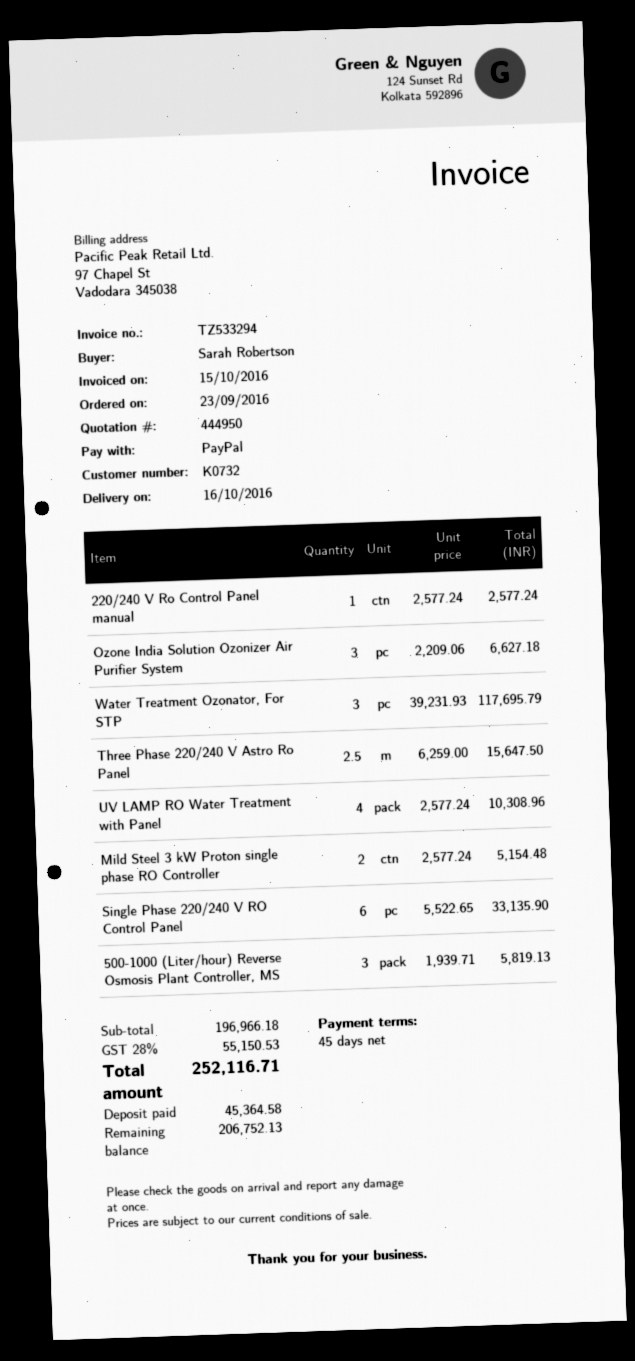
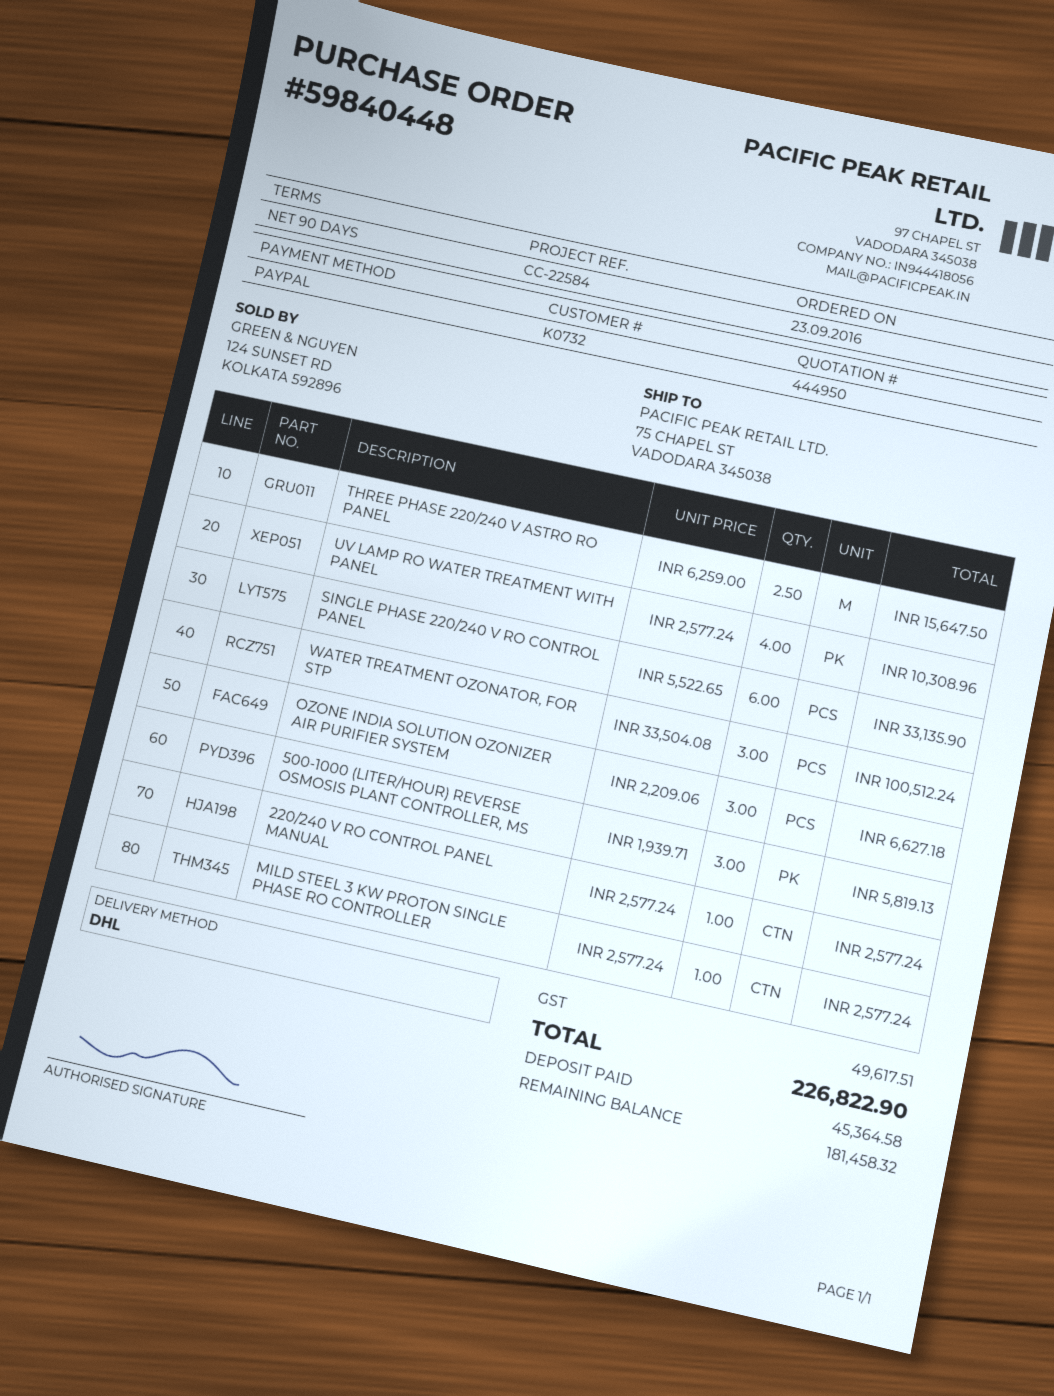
payment terms: 45 days -> 90 days
Water Treatment Ozonator, For STP: 3 x 39231.93 = 117695.79 -> 3 x 33504.08 = 100512.24
Mild Steel 3 kW Proton single phase RO Controller: 2 x 2577.24 = 5154.48 -> 1 x 2577.24 = 2577.24
tax: 55150.53 -> 49617.51
total: 252116.71 -> 226822.90
balance: 206752.13 -> 181458.32

